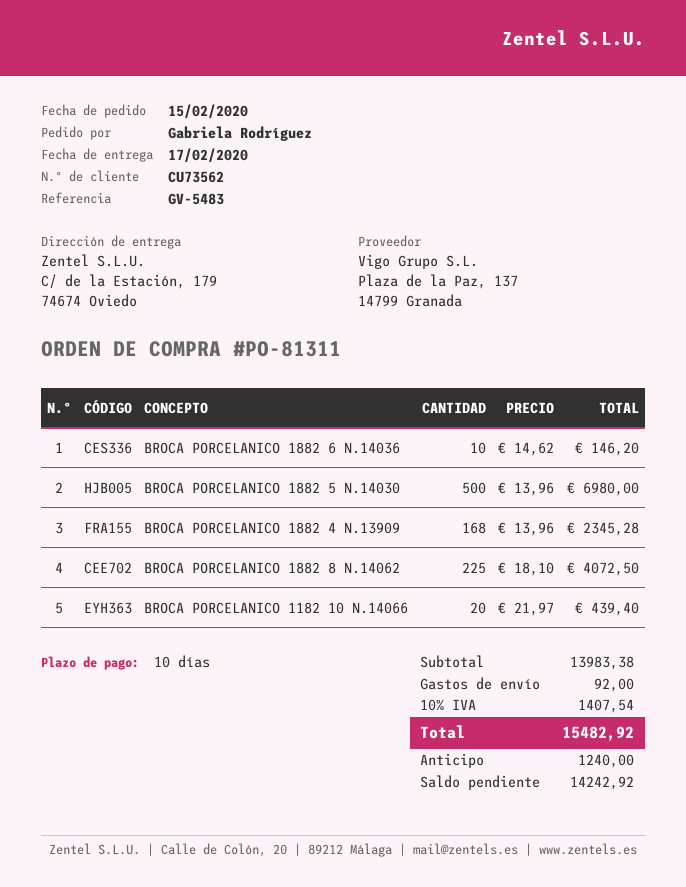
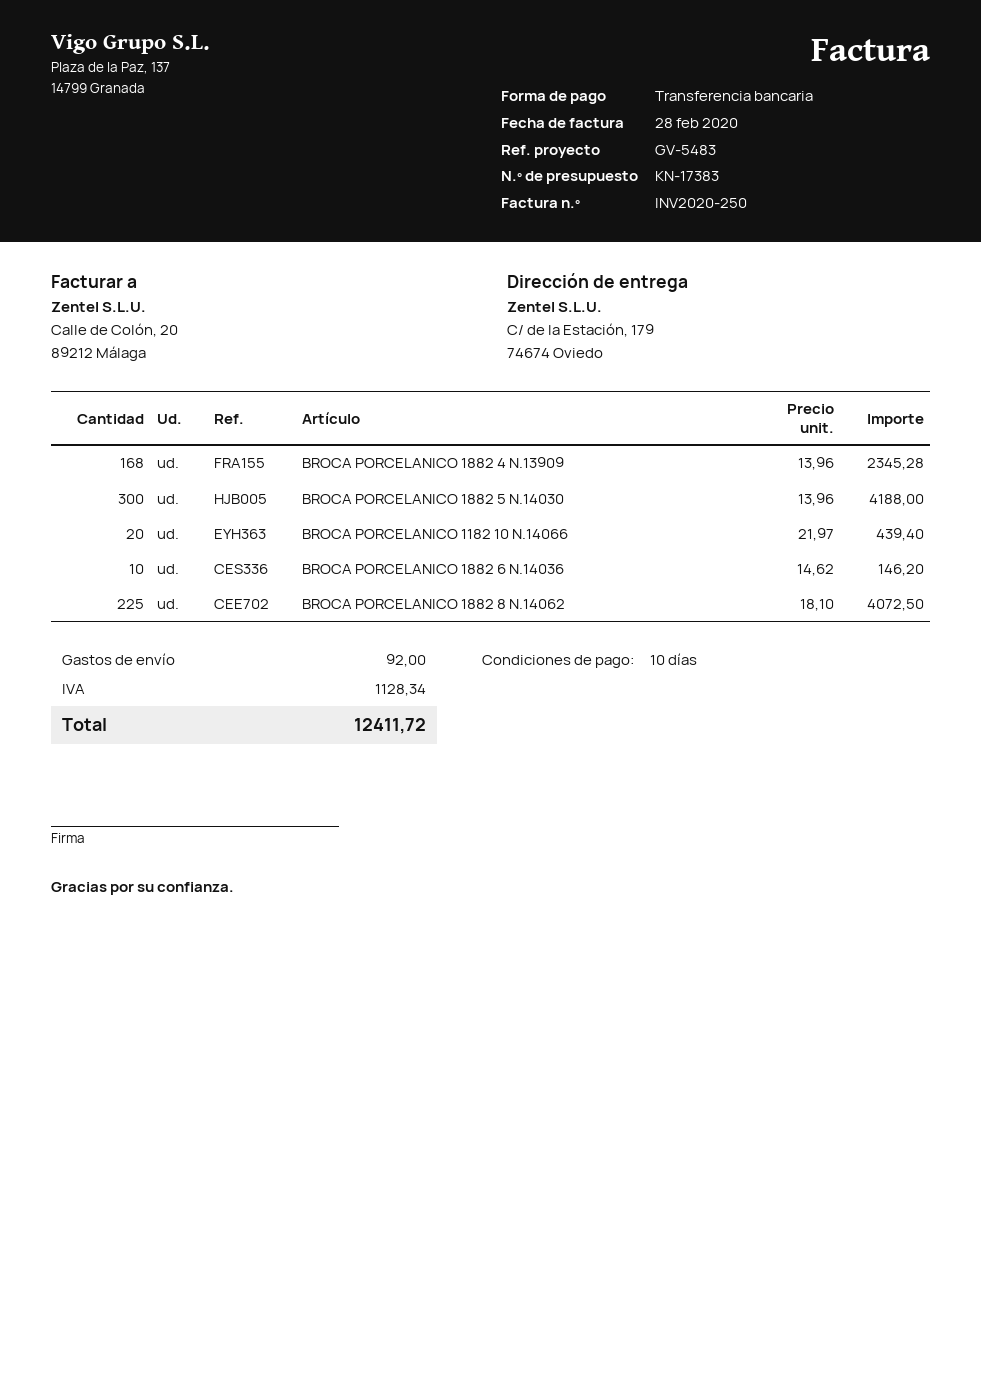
BROCA PORCELANICO 1882 5 N.14030: 500 x 13.96 = 6980.00 -> 300 x 13.96 = 4188.00
tax: 1407.54 -> 1128.34
total: 15482.92 -> 12411.72

